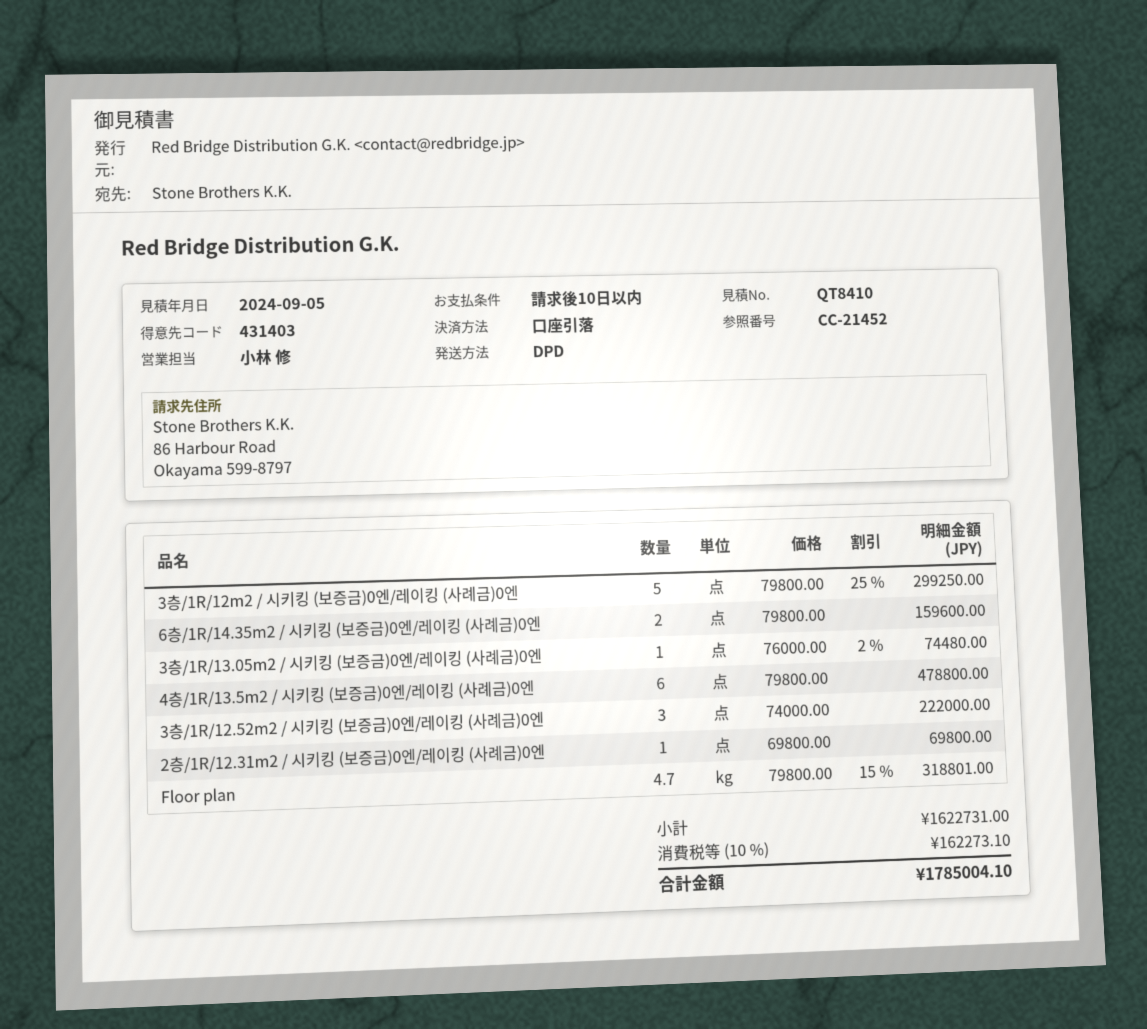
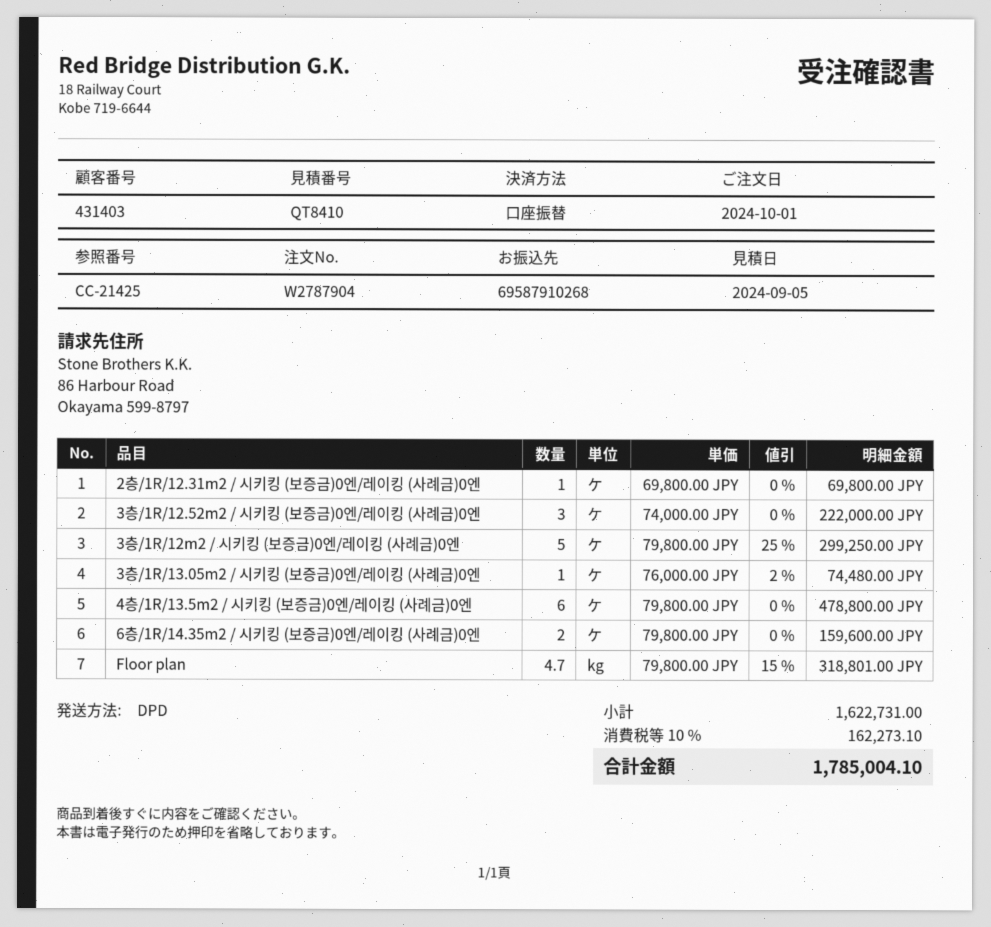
reference: CC-21452 -> CC-21425

